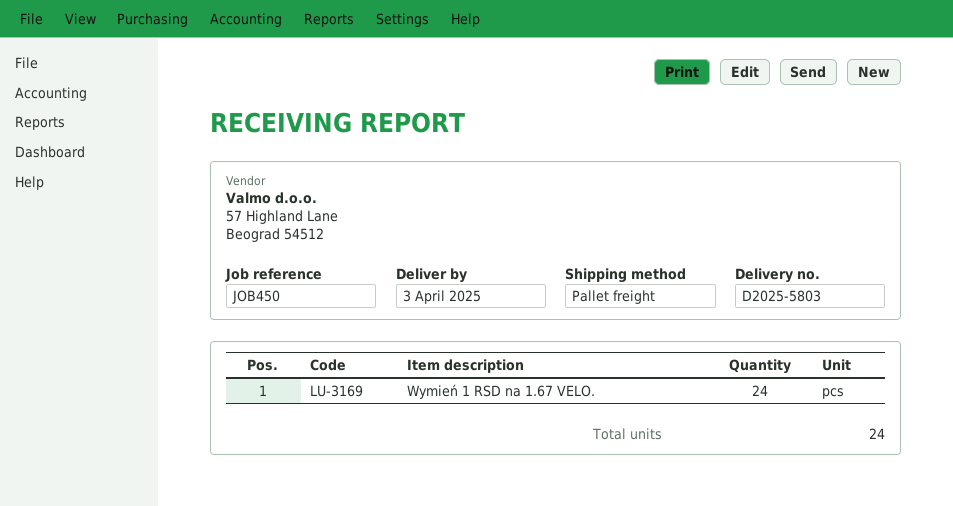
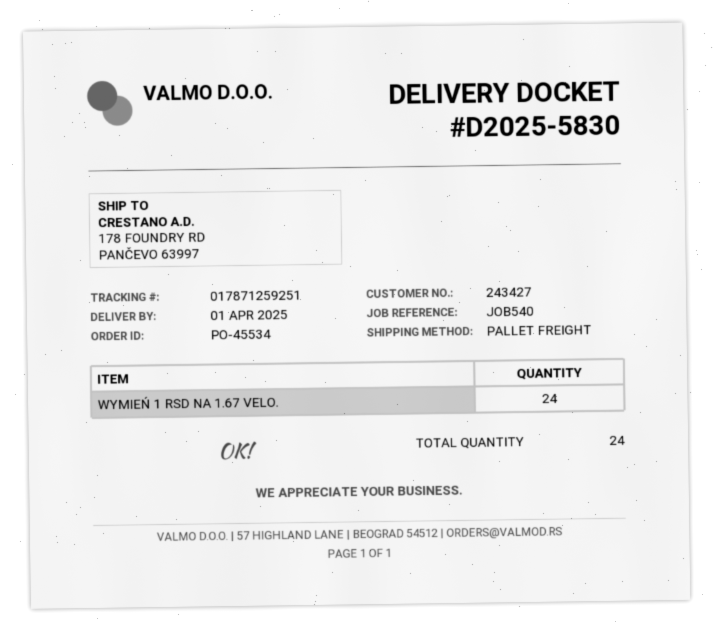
delivery note number: D2025-5803 -> D2025-5830
delivery date: 2025-04-03 -> 2025-04-01
reference: JOB450 -> JOB540

